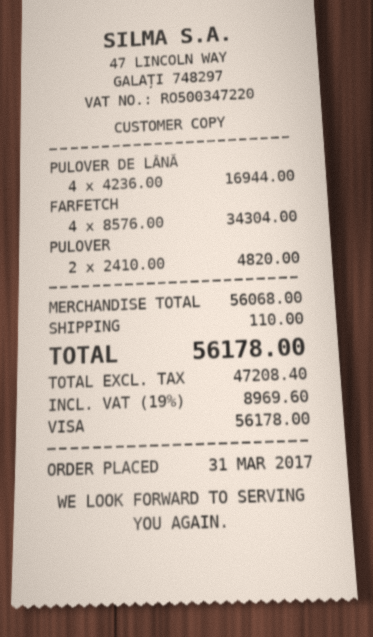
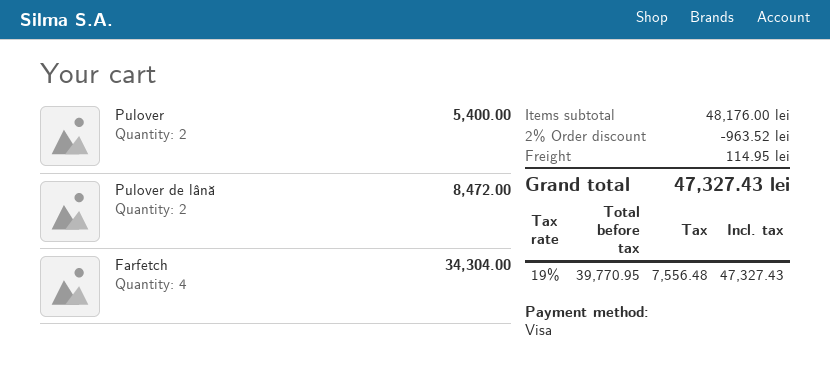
PULOVER DE LÂNĂ: 4 for 16944.00 -> 2 for 8472.00
PULOVER: 2 for 4820.00 -> 2 for 5400.00
subtotal: 56068.00 -> 48176.00
discount: none -> 2% = 963.52
shipping: 110.00 -> 114.95
net: 47208.40 -> 39770.95
tax: 19% = 8969.60 -> 19% = 7556.48
total: 56178.00 -> 47327.43

